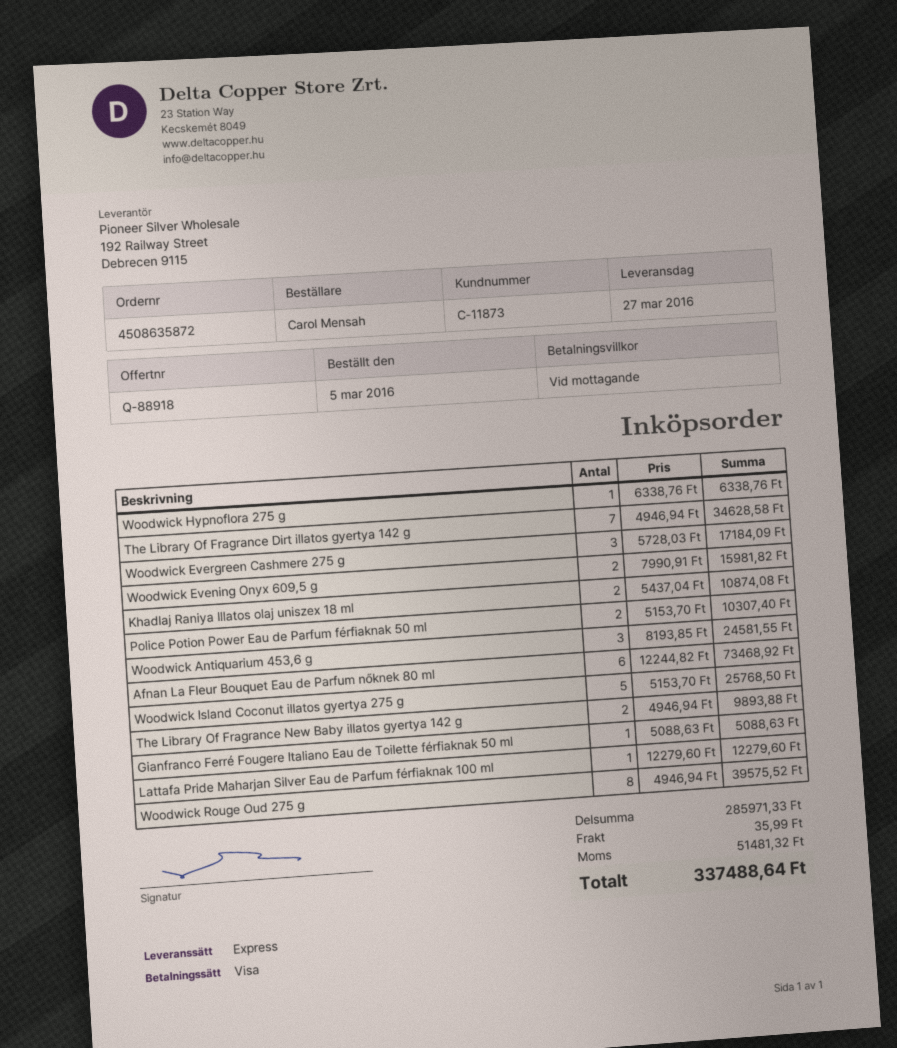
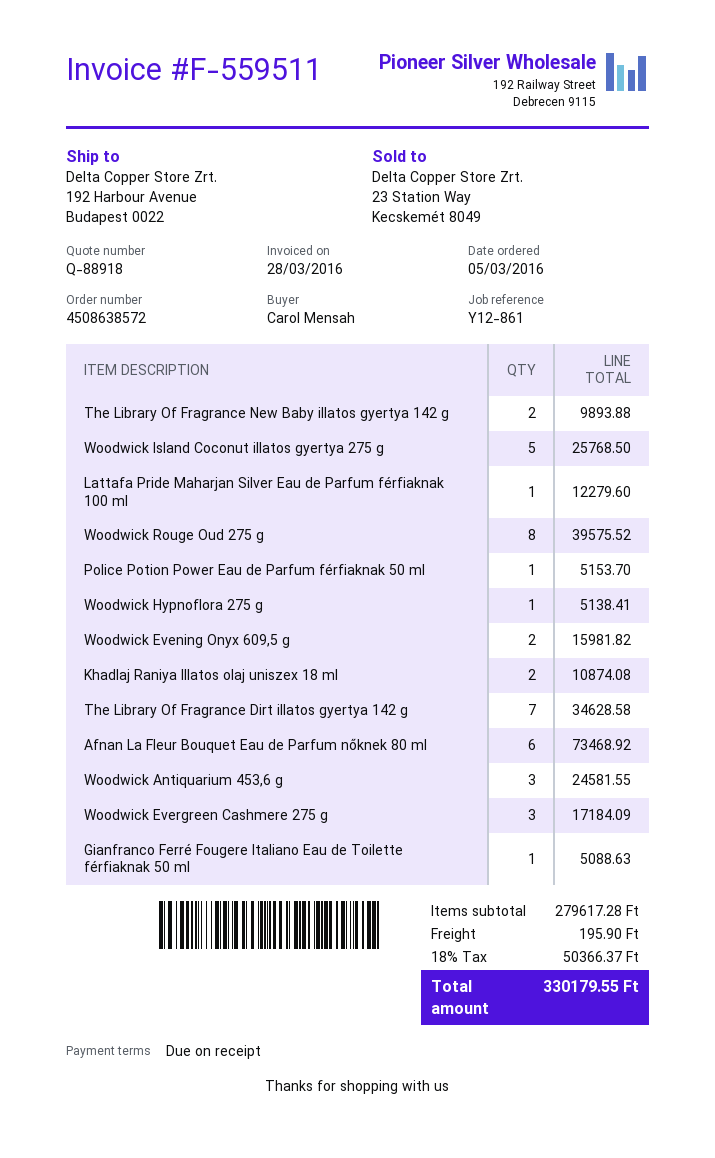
order number: 4508635872 -> 4508638572
Woodwick Hypnoflora 275 g: 1 for 6338.76 -> 1 for 5138.41
Police Potion Power Eau de Parfum férfiaknak 50 ml: 2 for 10307.40 -> 1 for 5153.70
subtotal: 285971.33 -> 279617.28
shipping: 35.99 -> 195.90
tax: 51481.32 -> 50366.37
total: 337488.64 -> 330179.55

